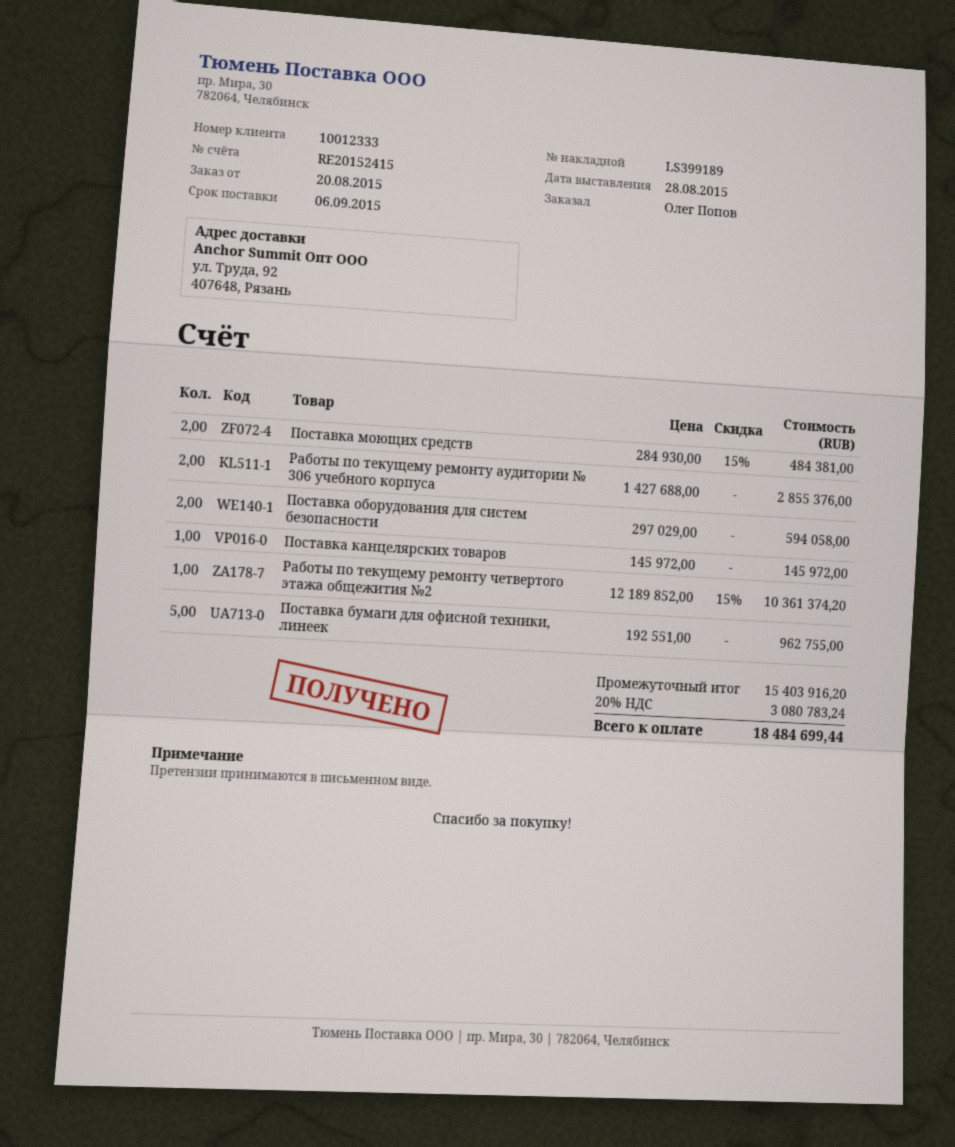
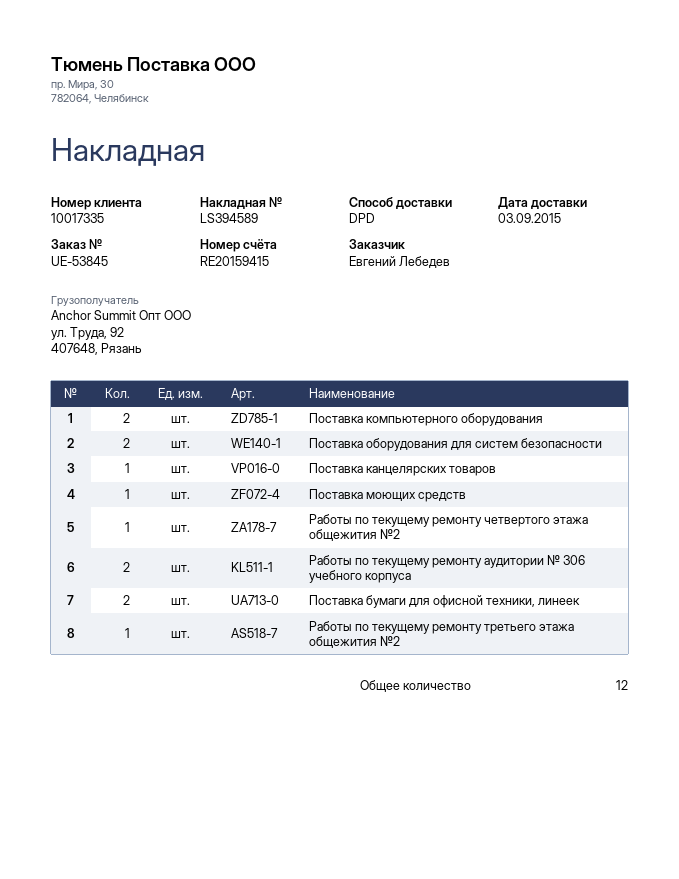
delivery note number: LS399189 -> LS394589
delivery date: 2015-09-06 -> 2015-09-03
invoice number: RE20152415 -> RE20159415
customer number: 10012333 -> 10017335
ordered by: Олег Попов -> Евгений Лебедев
Поставка моющих средств: 2 -> 1
Поставка бумаги для офисной техники, линеек: 5 -> 2
Поставка компьютерного оборудования: none -> 2
Работы по текущему ремонту третьего этажа общежития №2: none -> 1

